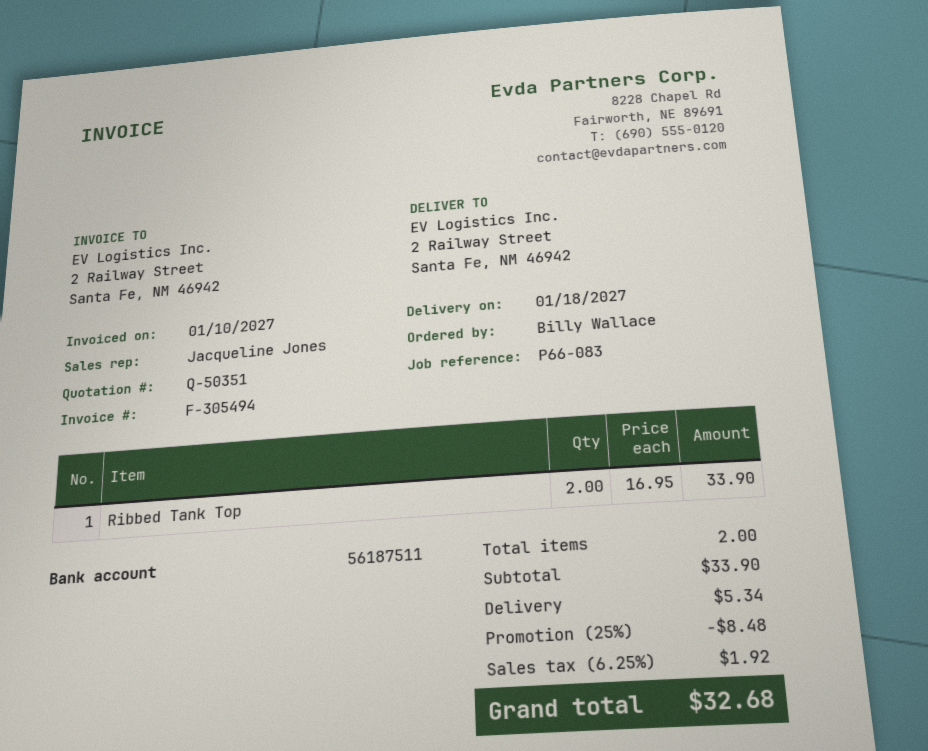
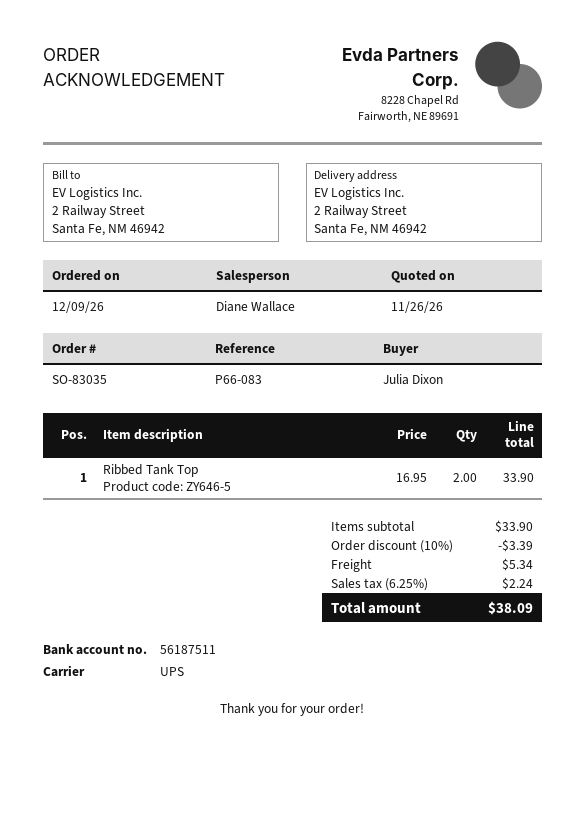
ordered by: Billy Wallace -> Julia Dixon
sales rep: Jacqueline Jones -> Diane Wallace
discount: 25% = 8.48 -> 10% = 3.39
tax: 6.25% = 1.92 -> 6.25% = 2.24
total: 32.68 -> 38.09

